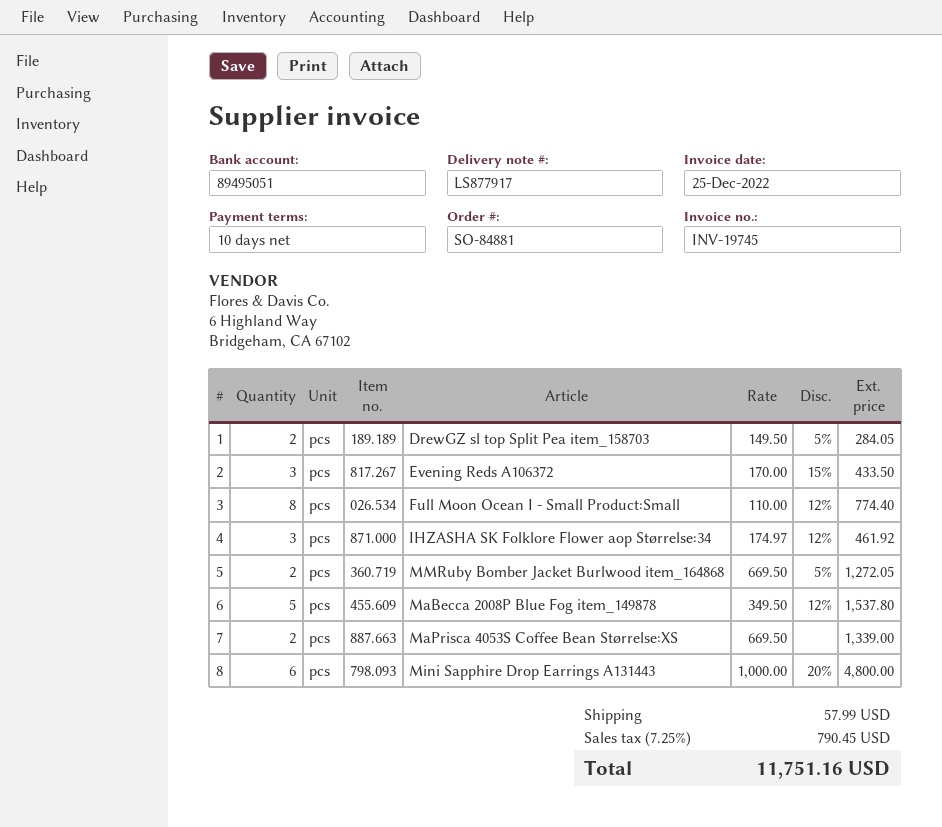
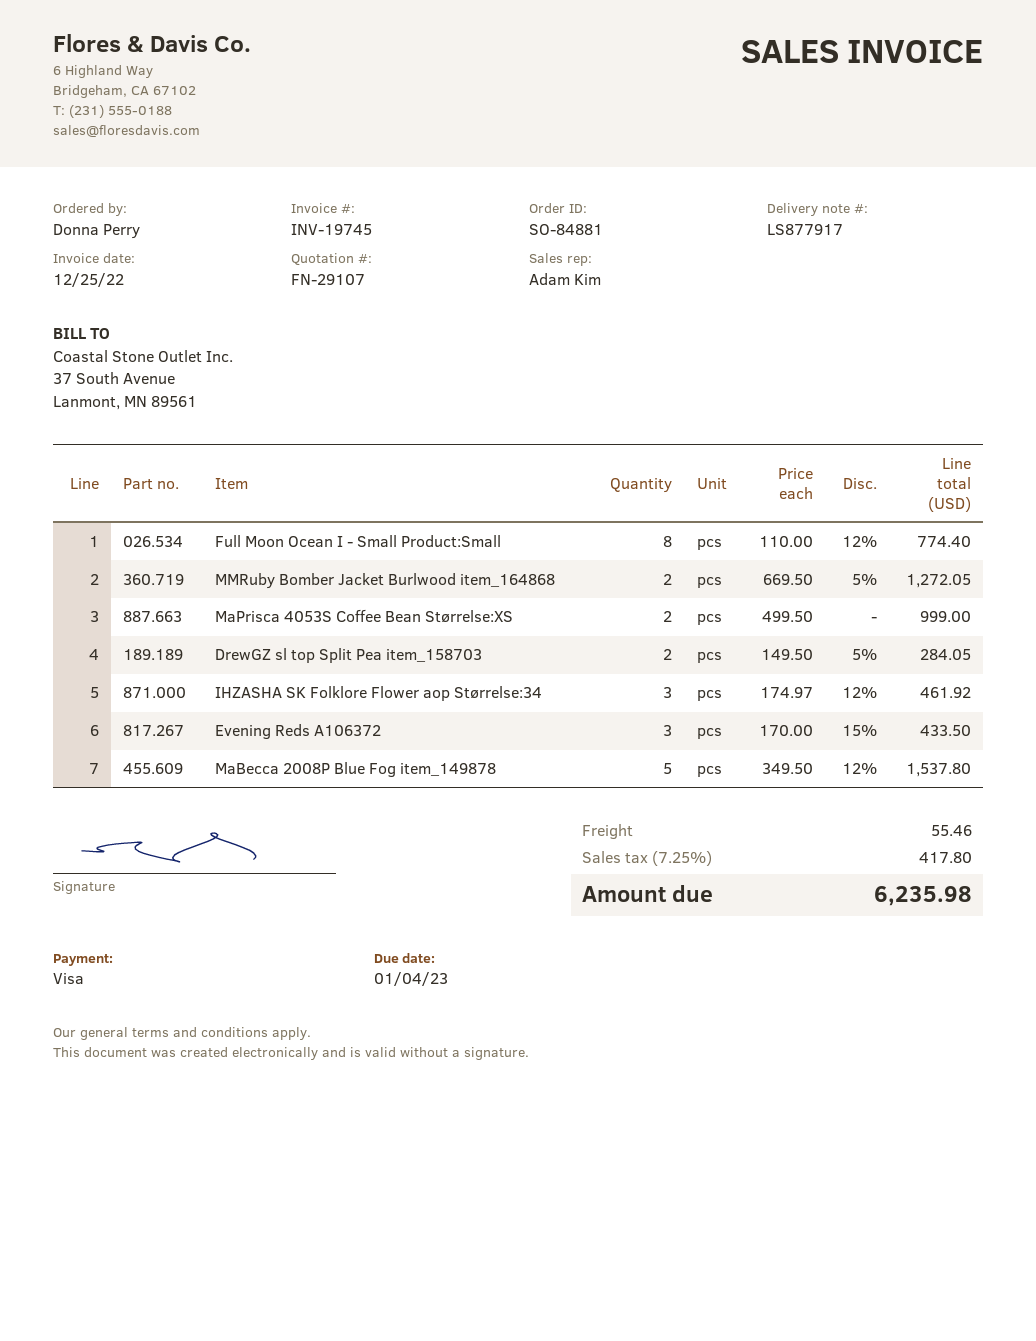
MaPrisca 4053S Coffee Bean Størrelse:XS: 2 x 669.50 = 1339.00 -> 2 x 499.50 = 999.00
Mini Sapphire Drop Earrings A131443: 6 x 1000.00 - 20% = 4800.00 -> none
shipping: 57.99 -> 55.46
tax: 7.25% = 790.45 -> 7.25% = 417.80
total: 11751.16 -> 6235.98

